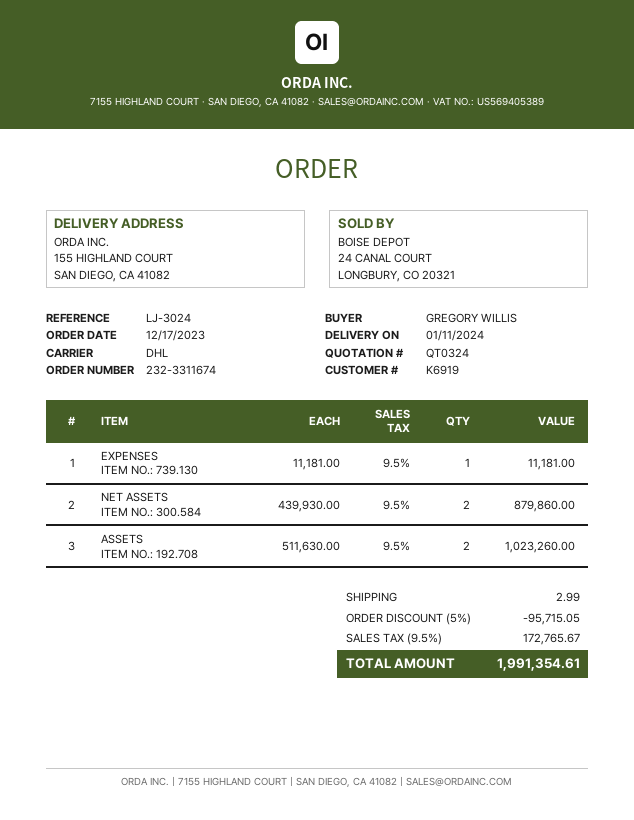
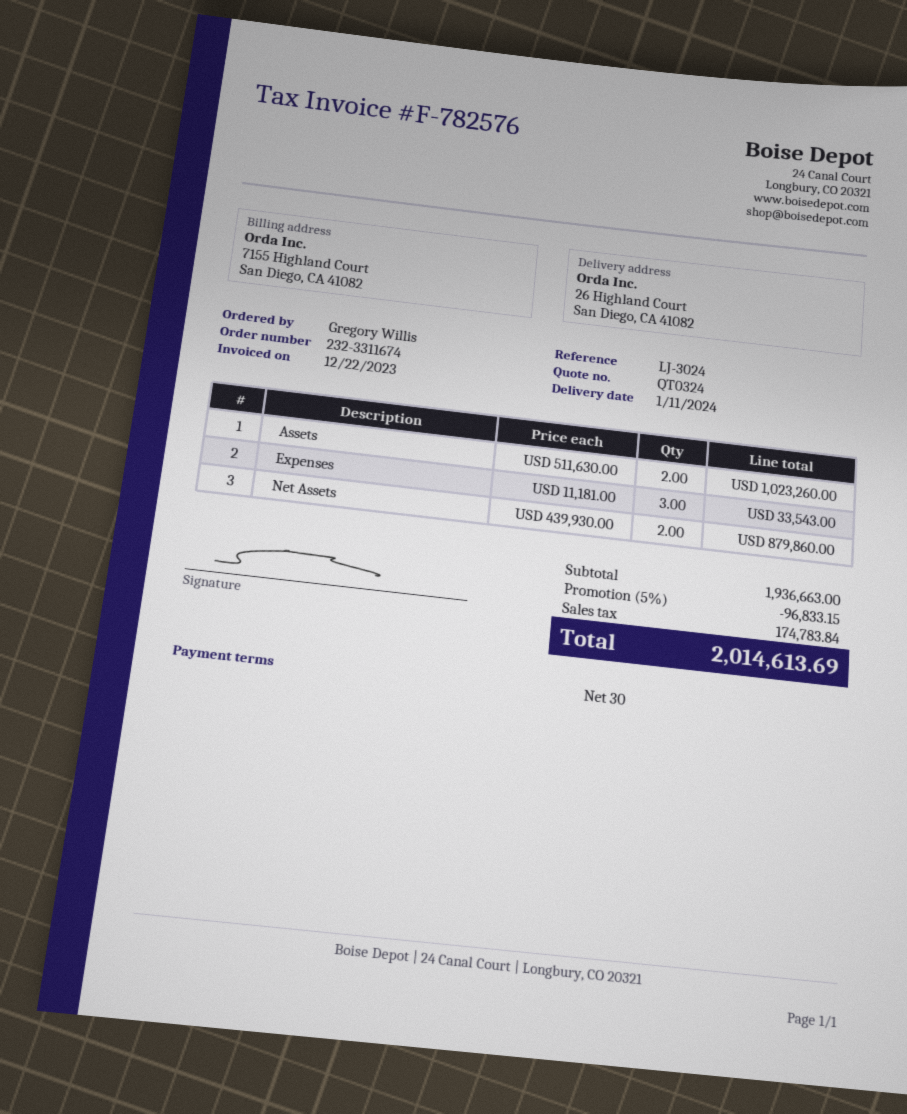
ship to: 155 HIGHLAND COURT, SAN DIEGO, CA 41082 -> 26 Highland Court, San Diego, CA 41082
EXPENSES: 1 x 11181.00 = 11181.00 -> 3 x 11181.00 = 33543.00
discount: 5% = 95715.05 -> 5% = 96833.15
shipping: 2.99 -> none
tax: 172765.67 -> 174783.84
total: 1991354.61 -> 2014613.69

